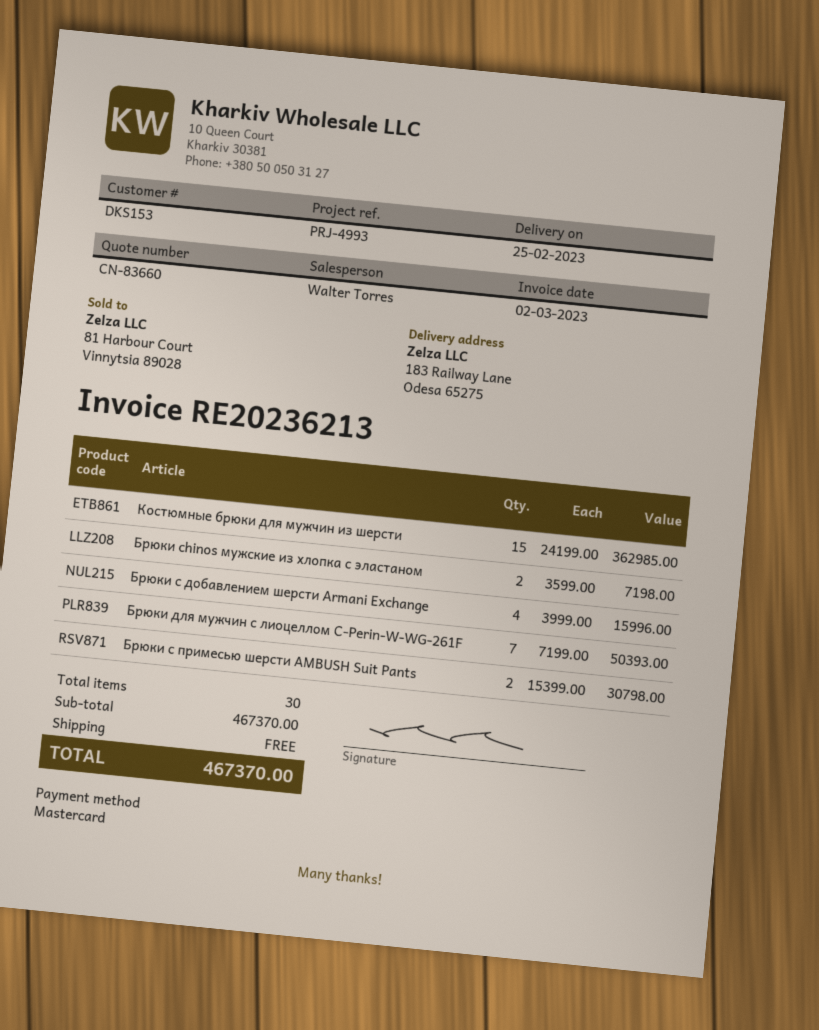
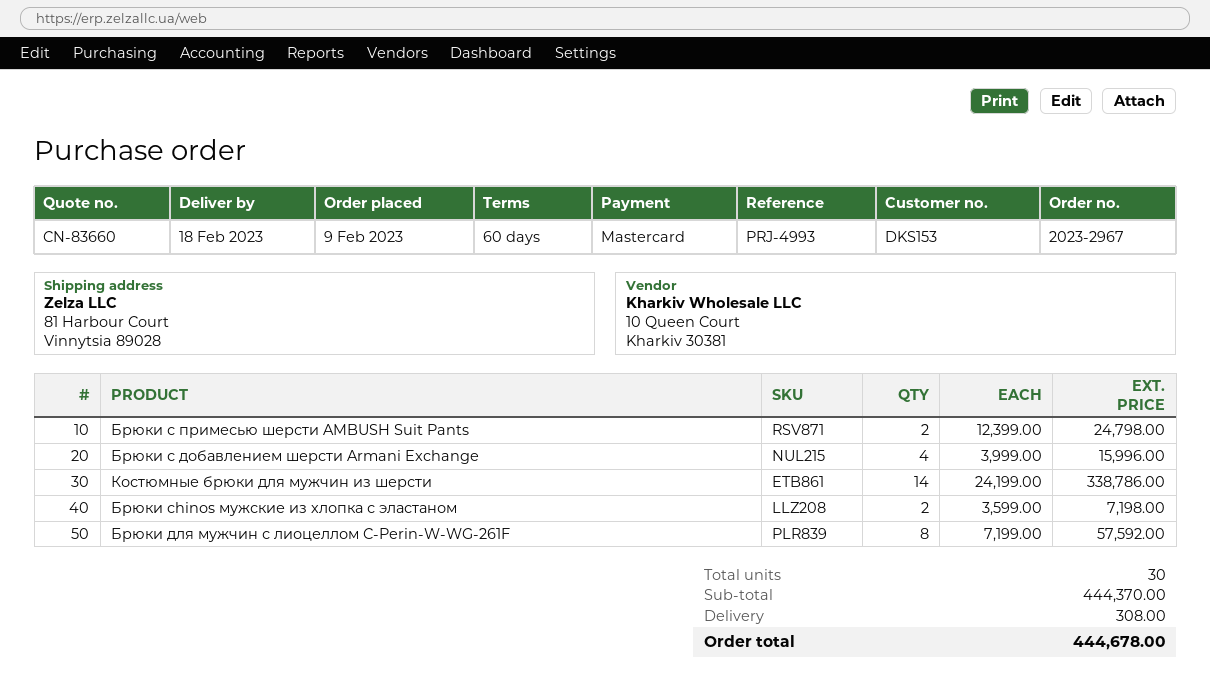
delivery date: 2023-02-25 -> 2023-02-18
ship to: 183 Railway Lane, Odesa 65275 -> 81 Harbour Court, Vinnytsia 89028
Костюмные брюки для мужчин из шерсти: 15 x 24199.00 = 362985.00 -> 14 x 24199.00 = 338786.00
Брюки для мужчин с лиоцеллом C-Perin-W-WG-261F: 7 x 7199.00 = 50393.00 -> 8 x 7199.00 = 57592.00
Брюки с примесью шерсти AMBUSH Suit Pants: 2 x 15399.00 = 30798.00 -> 2 x 12399.00 = 24798.00
subtotal: 467370.00 -> 444370.00
shipping: 0.00 -> 308.00
total: 467370.00 -> 444678.00

